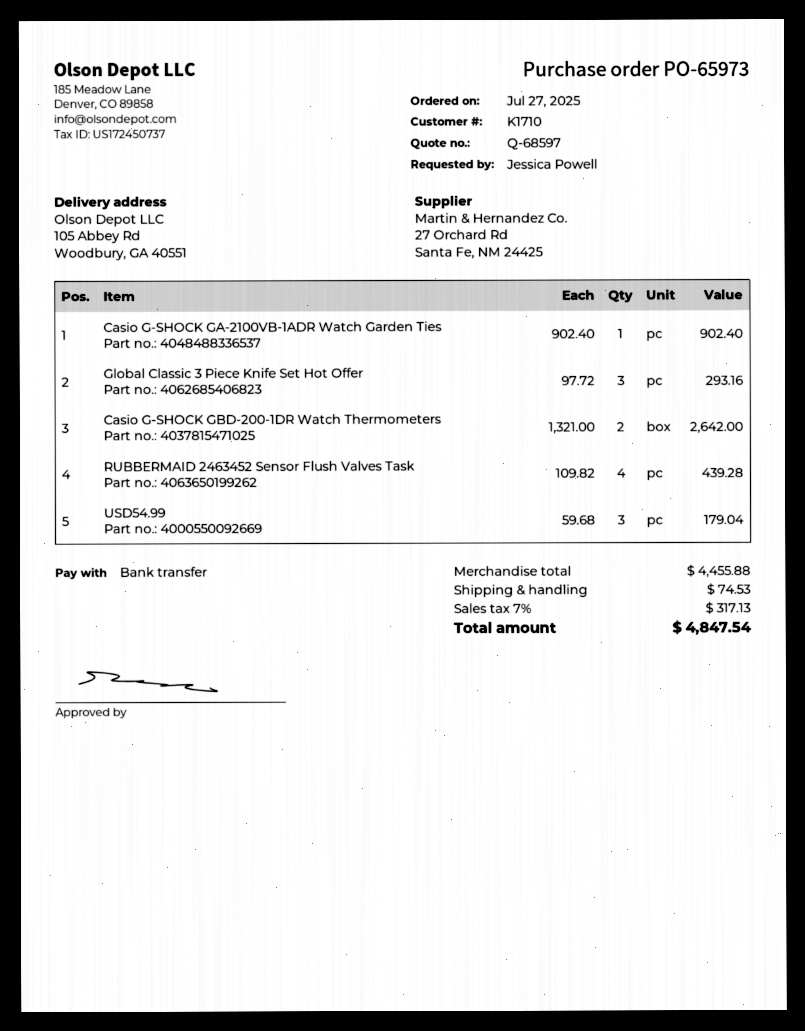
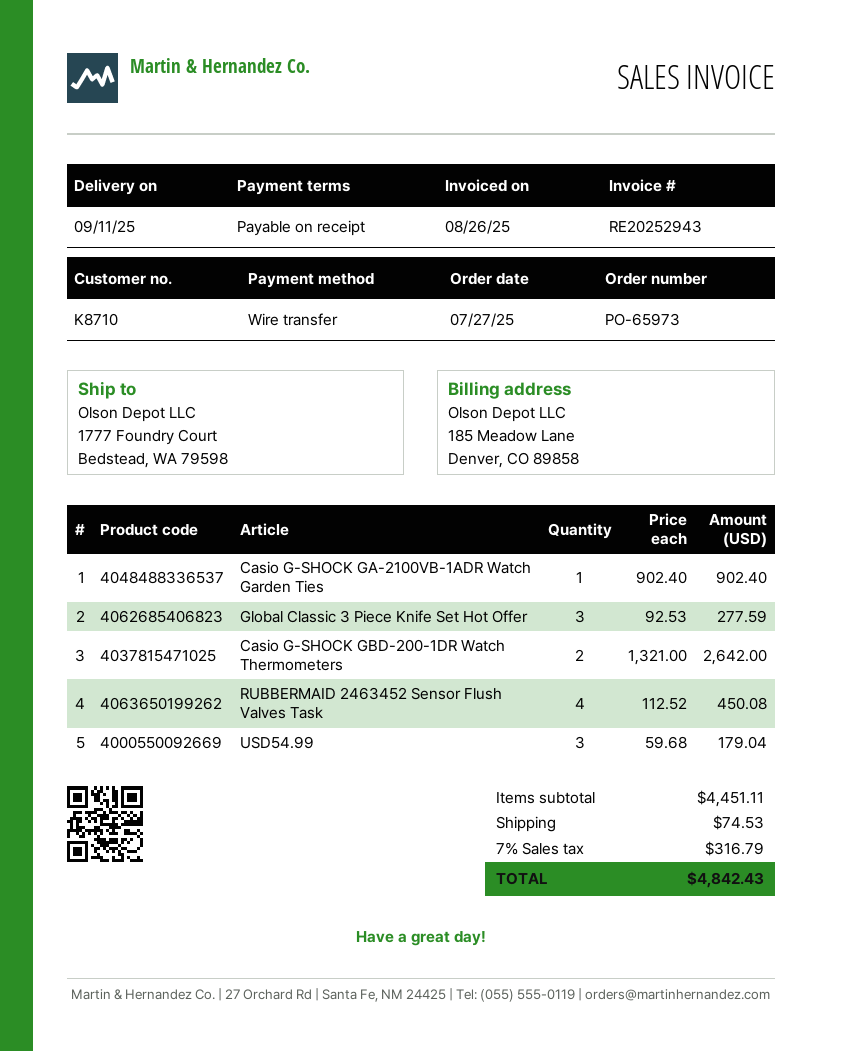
customer number: K1710 -> K8710
ship to: 105 Abbey Rd, Woodbury, GA 40551 -> 1777 Foundry Court, Bedstead, WA 79598
Global Classic 3 Piece Knife Set Hot Offer: 3 x 97.72 = 293.16 -> 3 x 92.53 = 277.59
RUBBERMAID 2463452 Sensor Flush Valves Task: 4 x 109.82 = 439.28 -> 4 x 112.52 = 450.08
subtotal: 4455.88 -> 4451.11
tax: 7% = 317.13 -> 7% = 316.79
total: 4847.54 -> 4842.43

